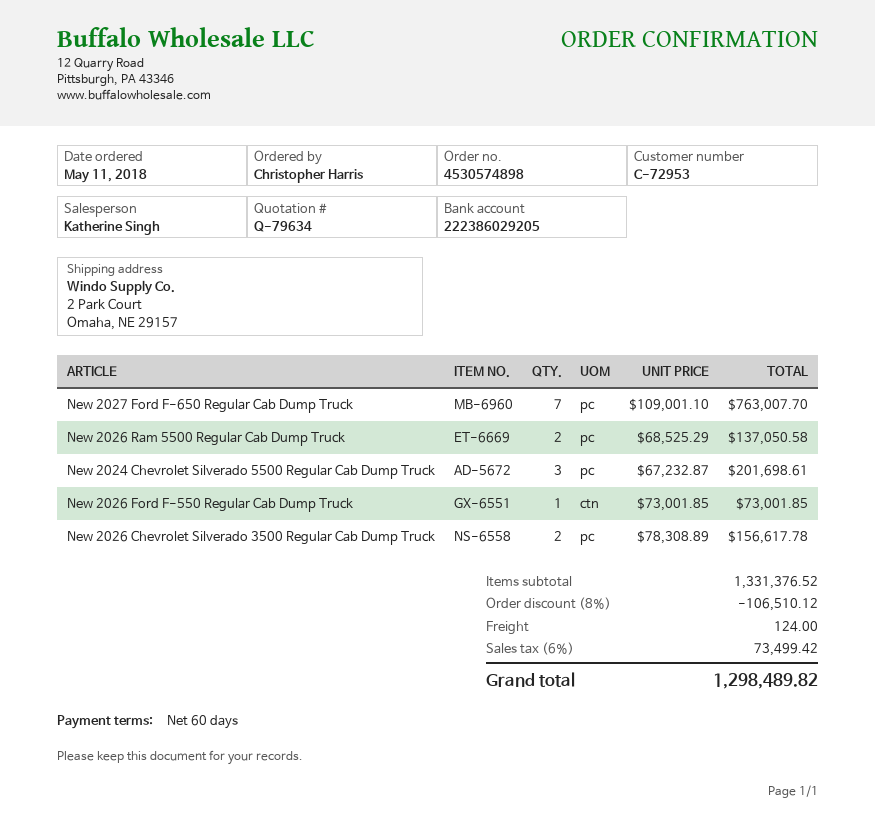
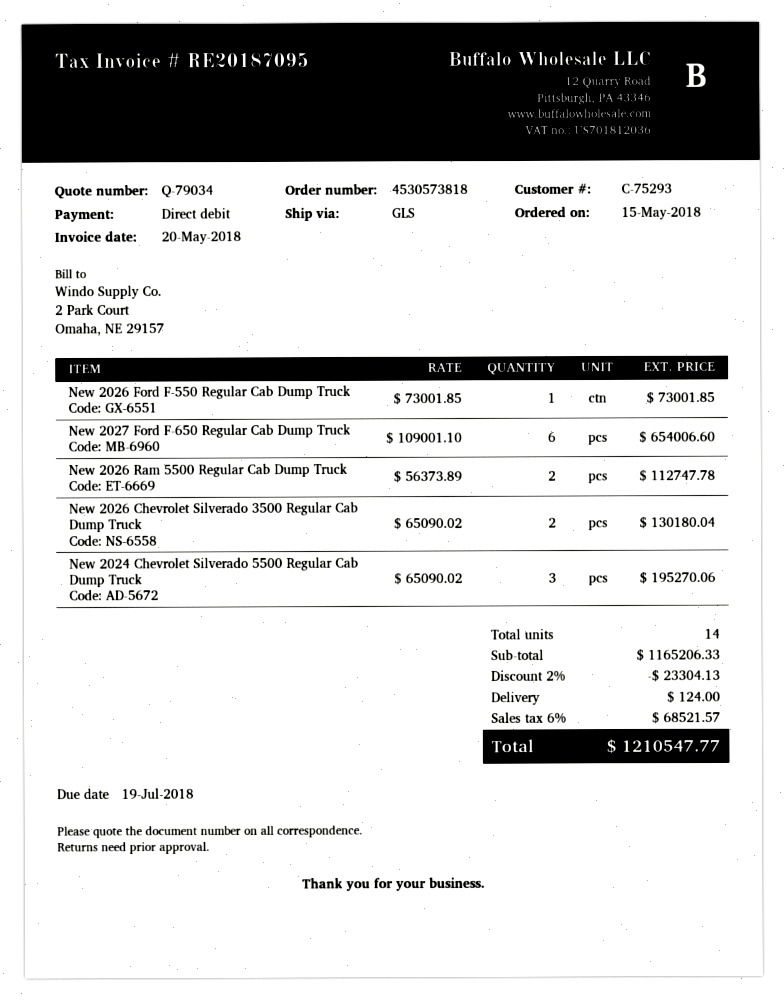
quote number: Q-79634 -> Q-79034
order number: 4530574898 -> 4530573818
order date: 2018-05-11 -> 2018-05-15
customer number: C-72953 -> C-75293
New 2027 Ford F-650 Regular Cab Dump Truck: 7 x 109001.10 = 763007.70 -> 6 x 109001.10 = 654006.60
New 2026 Ram 5500 Regular Cab Dump Truck: 2 x 68525.29 = 137050.58 -> 2 x 56373.89 = 112747.78
New 2024 Chevrolet Silverado 5500 Regular Cab Dump Truck: 3 x 67232.87 = 201698.61 -> 3 x 65090.02 = 195270.06
New 2026 Chevrolet Silverado 3500 Regular Cab Dump Truck: 2 x 78308.89 = 156617.78 -> 2 x 65090.02 = 130180.04
subtotal: 1331376.52 -> 1165206.33
discount: 8% = 106510.12 -> 2% = 23304.13
tax: 6% = 73499.42 -> 6% = 68521.57
total: 1298489.82 -> 1210547.77

